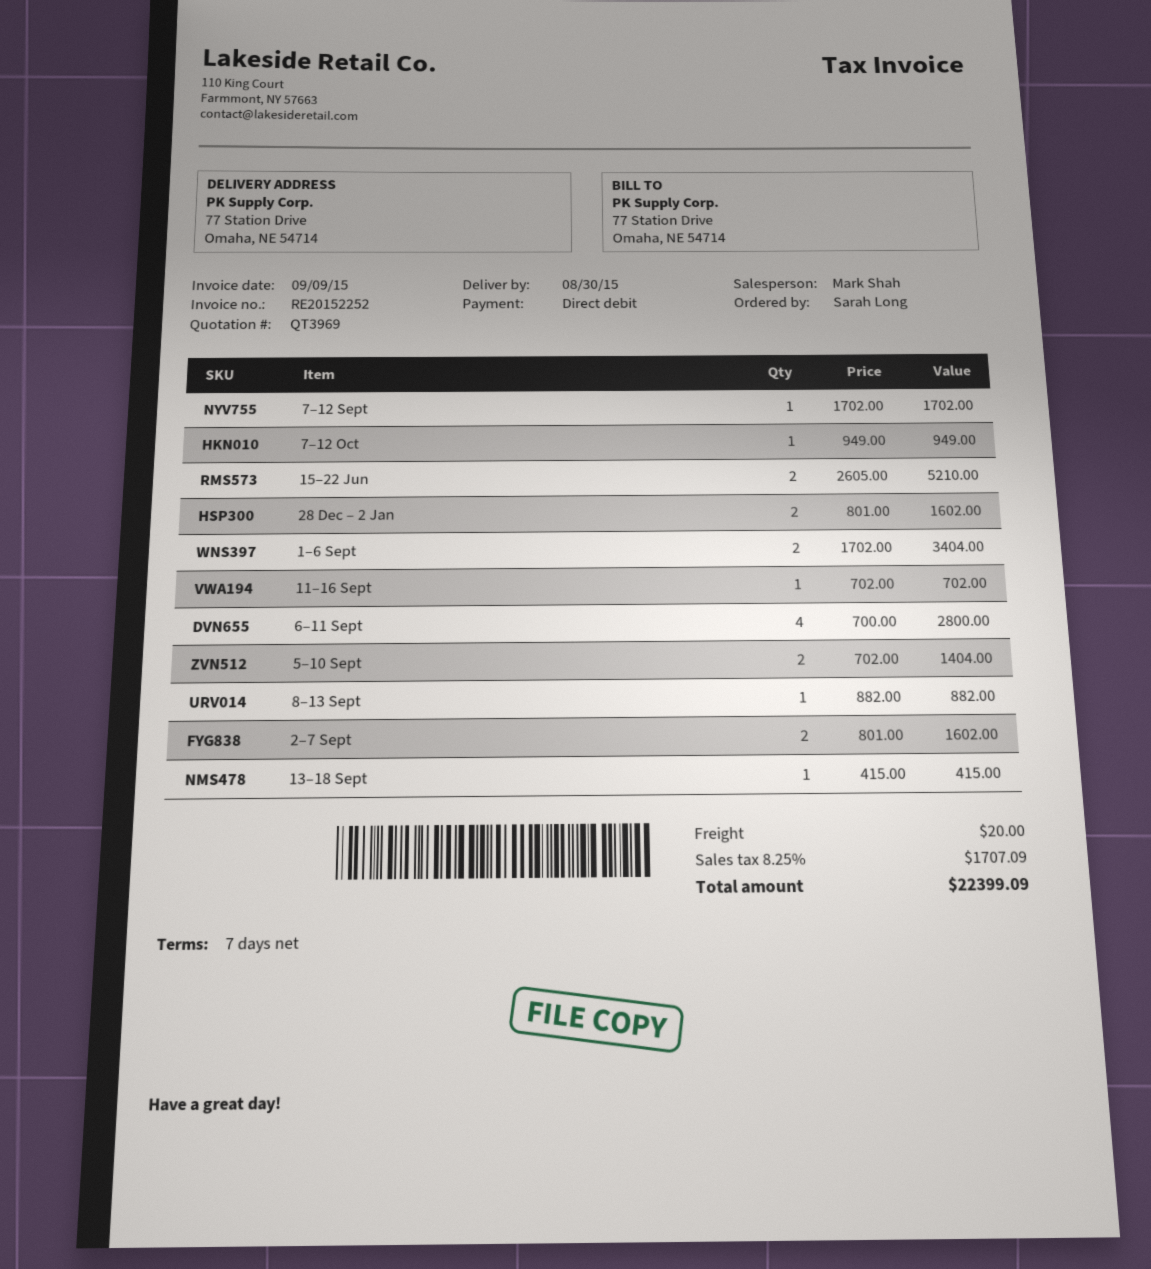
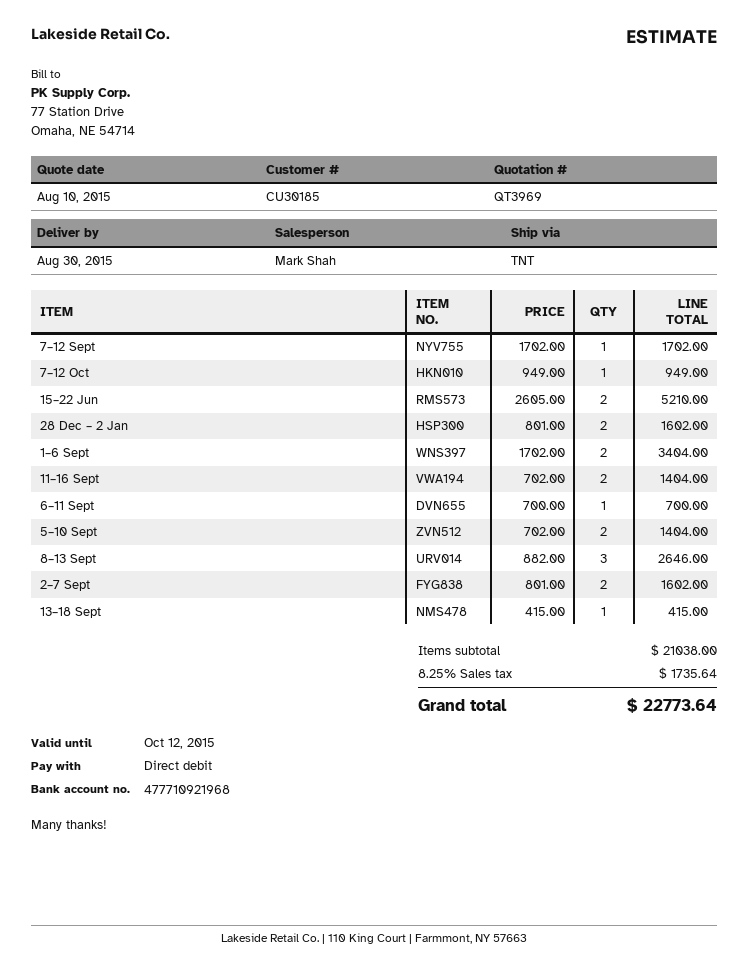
11–16 Sept: 1 x 702.00 = 702.00 -> 2 x 702.00 = 1404.00
6–11 Sept: 4 x 700.00 = 2800.00 -> 1 x 700.00 = 700.00
8–13 Sept: 1 x 882.00 = 882.00 -> 3 x 882.00 = 2646.00
shipping: 20.00 -> none
tax: 8.25% = 1707.09 -> 8.25% = 1735.64
total: 22399.09 -> 22773.64

